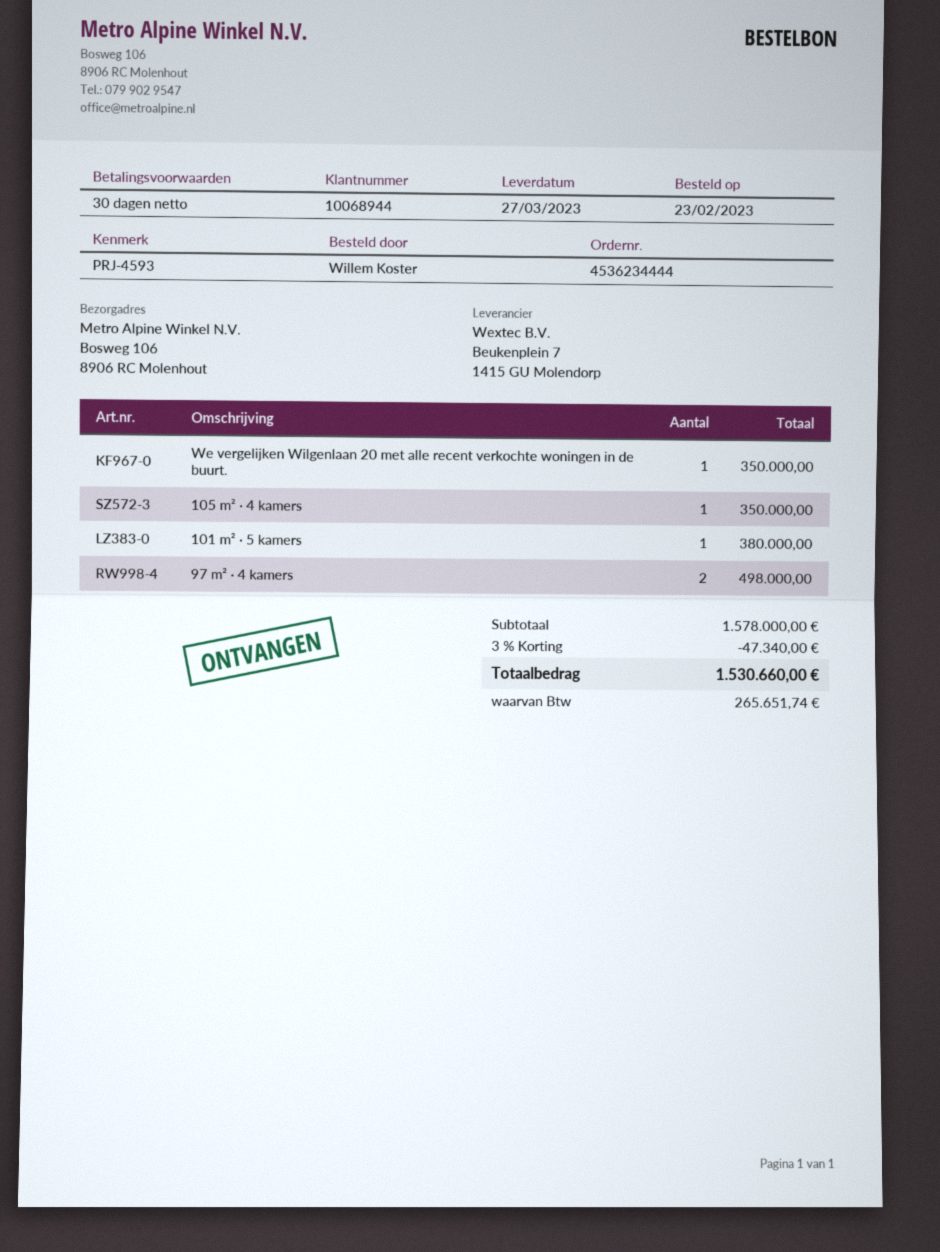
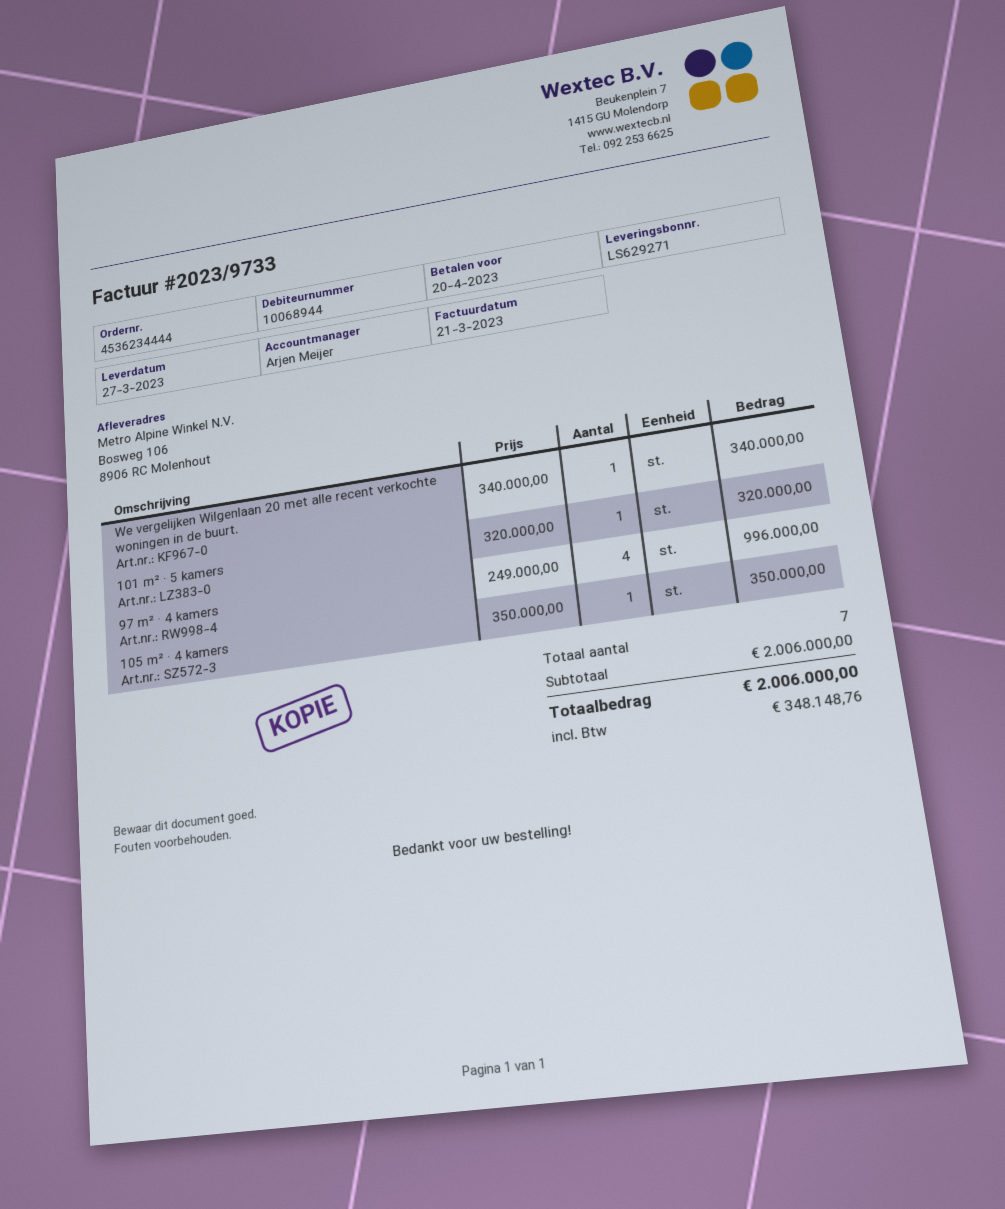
We vergelijken Wilgenlaan 20 met alle recent verkochte woningen in de buurt.: 1 for 350000.00 -> 1 for 340000.00
101 m² · 5 kamers: 1 for 380000.00 -> 1 for 320000.00
97 m² · 4 kamers: 2 for 498000.00 -> 4 for 996000.00
subtotal: 1578000.00 -> 2006000.00
discount: 3% = 47340.00 -> none
tax: 265651.74 -> 348148.76
total: 1530660.00 -> 2006000.00

